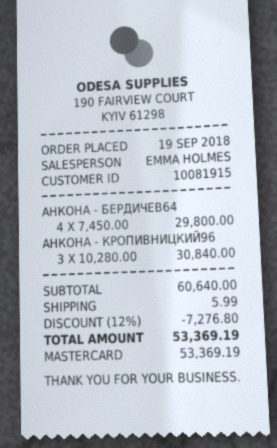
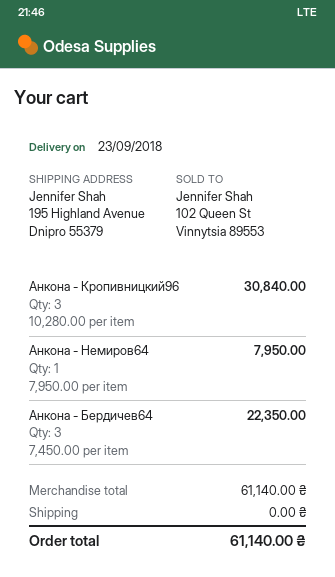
АНКОНА - БЕРДИЧЕВ64: 4 x 7450.00 = 29800.00 -> 3 x 7450.00 = 22350.00
Анкона - Немиров64: none -> 1 x 7950.00 = 7950.00
subtotal: 60640.00 -> 61140.00
discount: 12% = 7276.80 -> none
shipping: 5.99 -> 0.00
total: 53369.19 -> 61140.00

